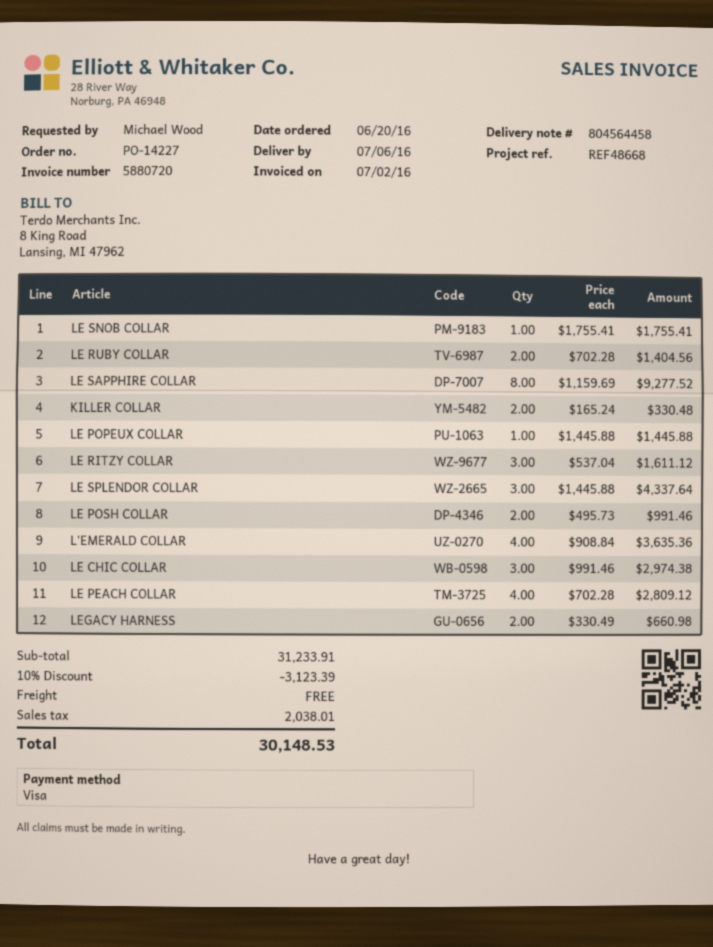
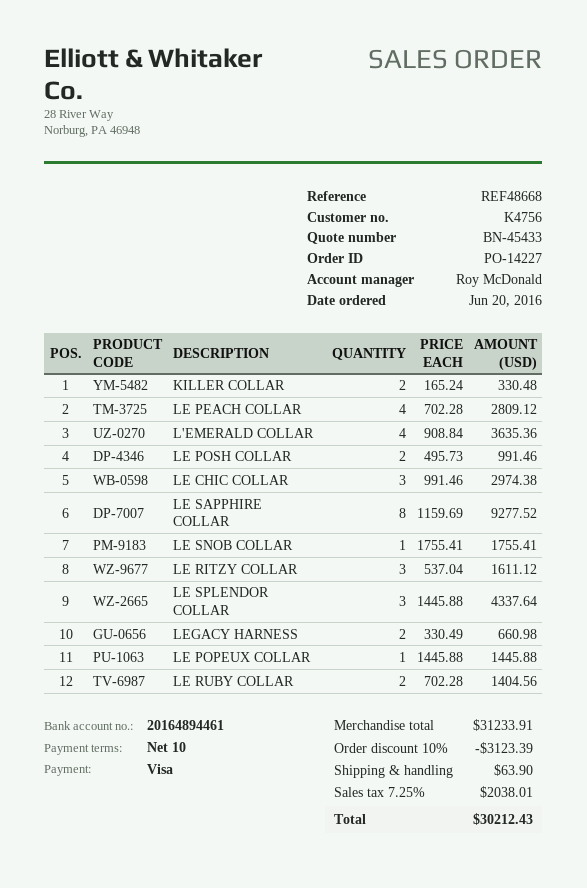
shipping: 0.00 -> 63.90
total: 30148.53 -> 30212.43

